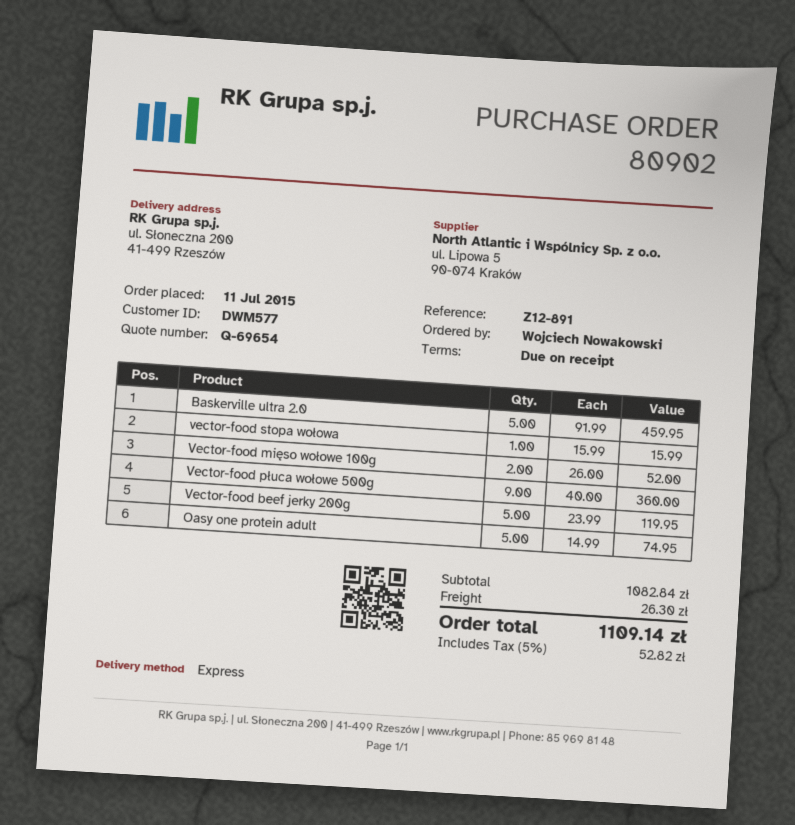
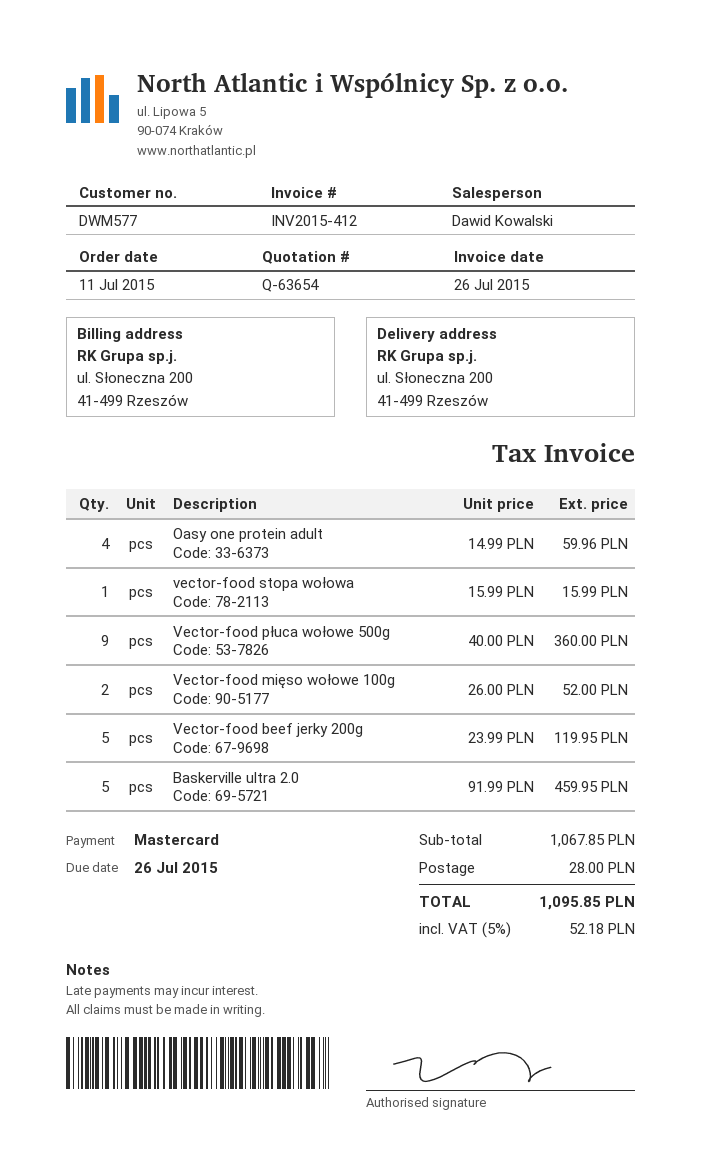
quote number: Q-69654 -> Q-63654
Oasy one protein adult: 5 x 14.99 = 74.95 -> 4 x 14.99 = 59.96
subtotal: 1082.84 -> 1067.85
shipping: 26.30 -> 28.00
tax: 5% = 52.82 -> 5% = 52.18
total: 1109.14 -> 1095.85

